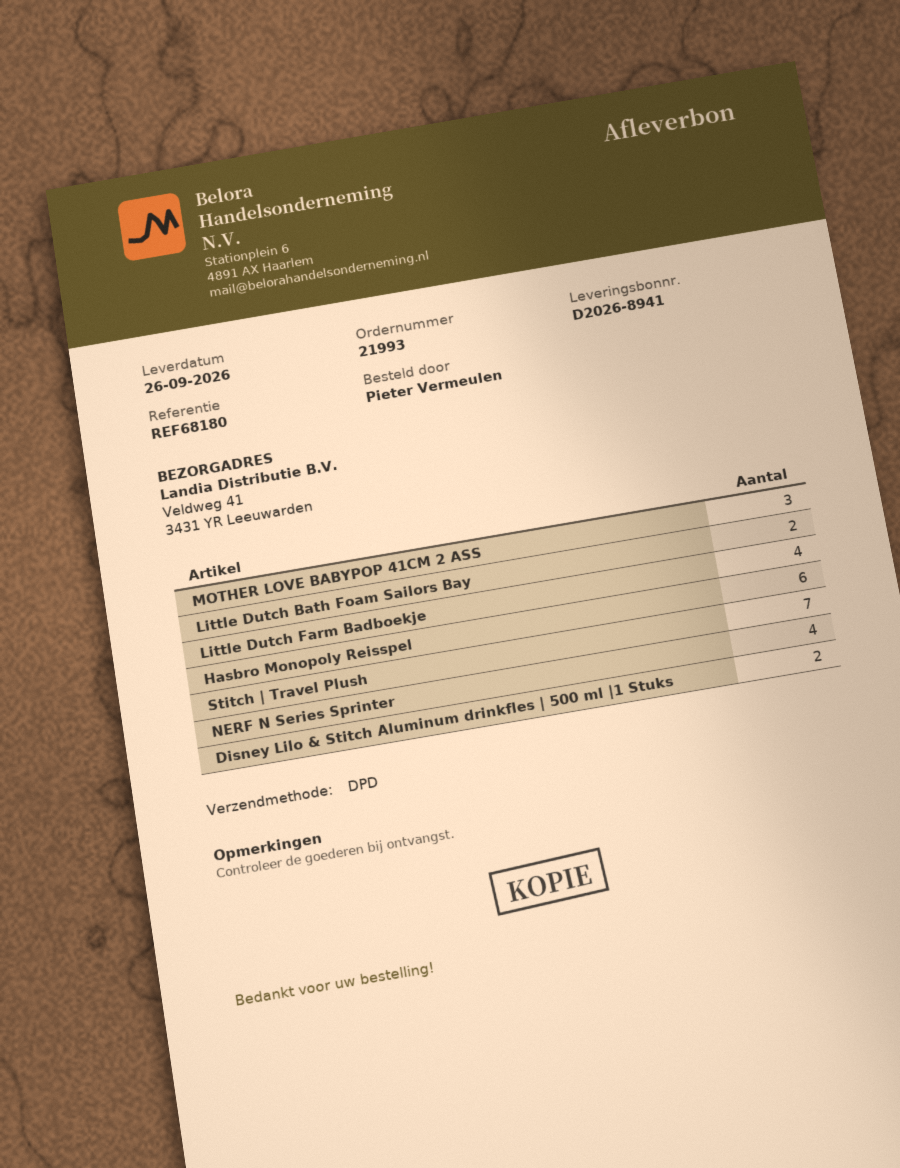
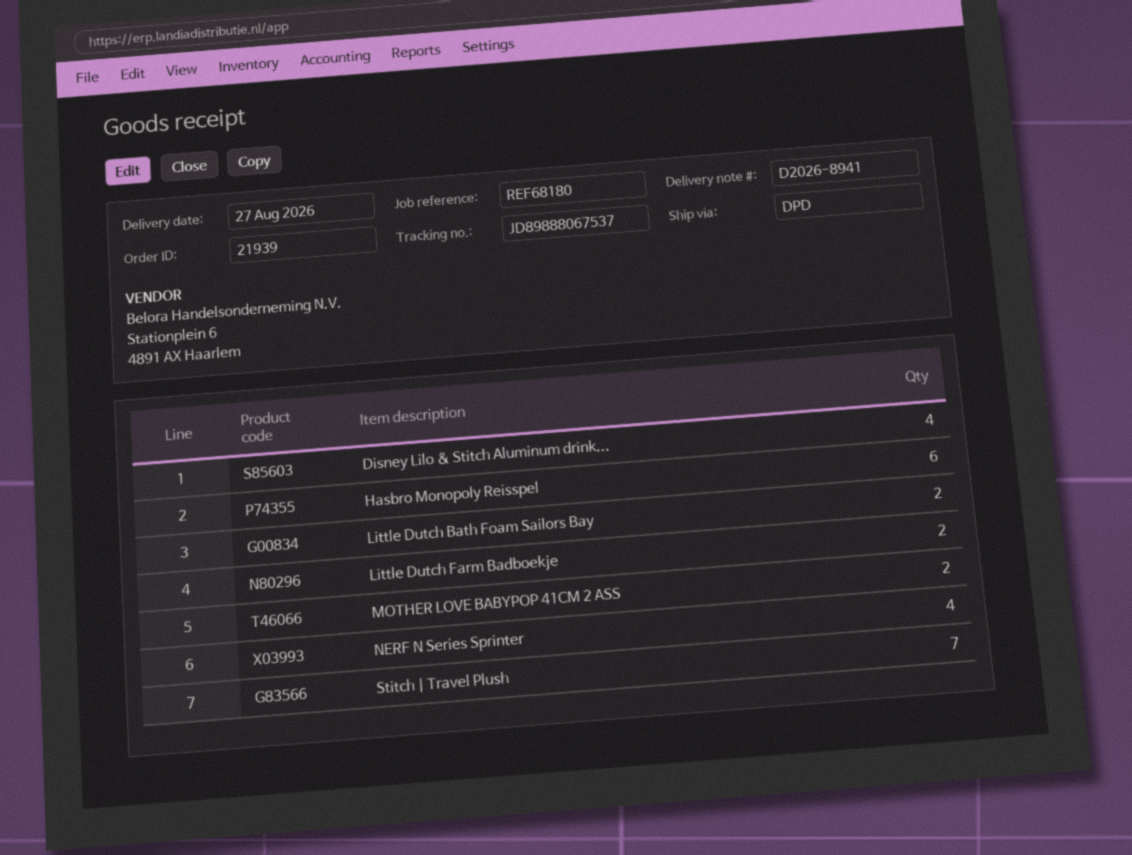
order number: 21993 -> 21939
delivery date: 2026-09-26 -> 2026-08-27
MOTHER LOVE BABYPOP 41CM 2 ASS: 3 -> 2
Little Dutch Farm Badboekje: 4 -> 2
Disney Lilo & Stitch Aluminum drinkfles | 500 ml |1 Stuks: 2 -> 4

